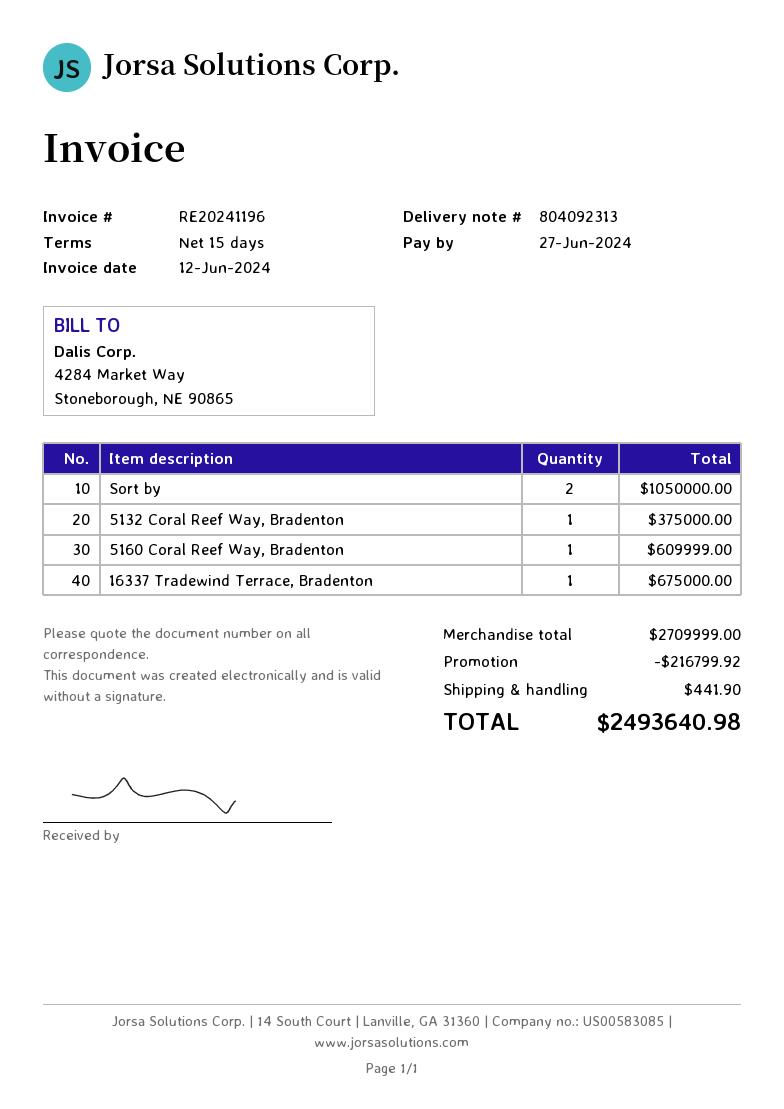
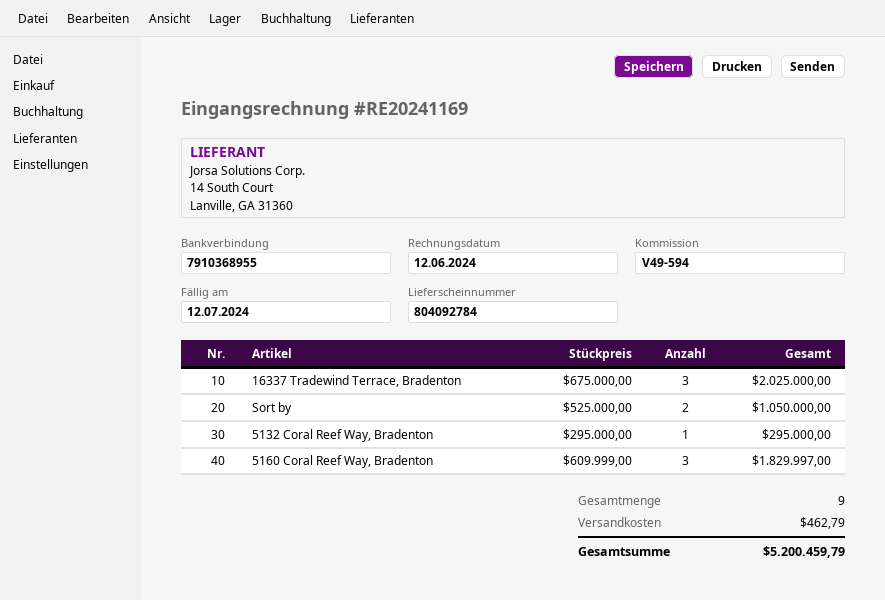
delivery note number: 804092313 -> 804092784
invoice number: RE20241196 -> RE20241169
due date: 2024-06-27 -> 2024-07-12
5132 Coral Reef Way, Bradenton: 1 for 375000.00 -> 1 for 295000.00
5160 Coral Reef Way, Bradenton: 1 for 609999.00 -> 3 for 1829997.00
16337 Tradewind Terrace, Bradenton: 1 for 675000.00 -> 3 for 2025000.00
discount: 216799.92 -> none
shipping: 441.90 -> 462.79
total: 2493640.98 -> 5200459.79

